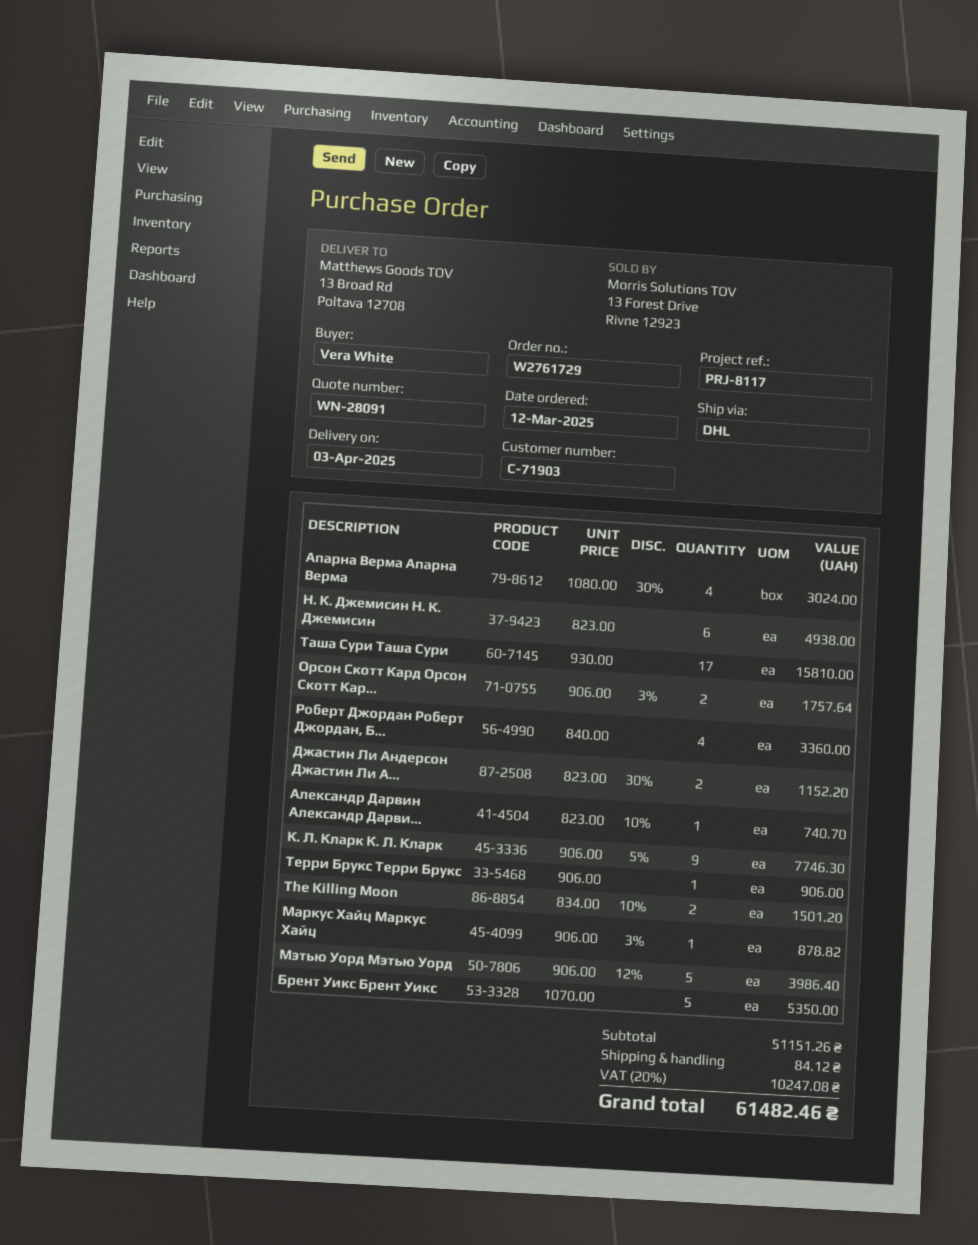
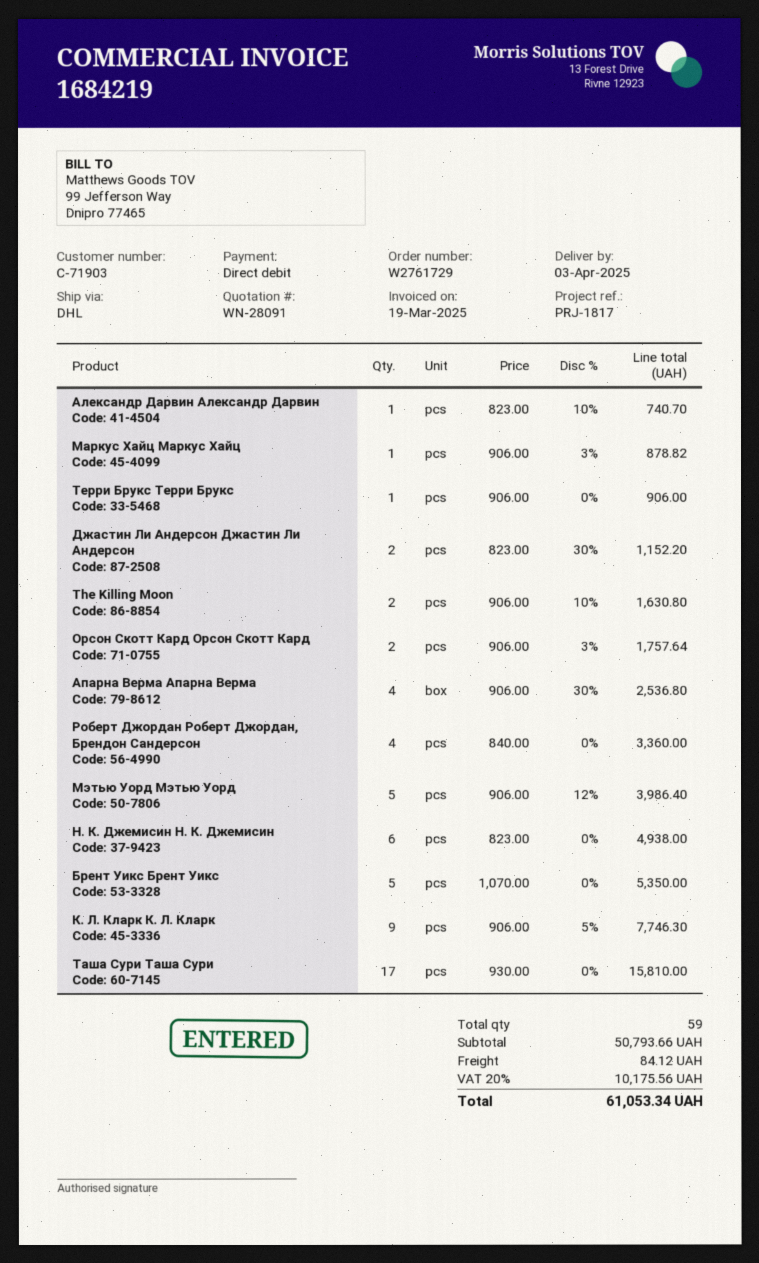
reference: PRJ-8117 -> PRJ-1817
Апарна Верма Апарна Верма: 4 x 1080.00 - 30% = 3024.00 -> 4 x 906.00 - 30% = 2536.80
The Killing Moon: 2 x 834.00 - 10% = 1501.20 -> 2 x 906.00 - 10% = 1630.80
subtotal: 51151.26 -> 50793.66
tax: 20% = 10247.08 -> 20% = 10175.56
total: 61482.46 -> 61053.34

